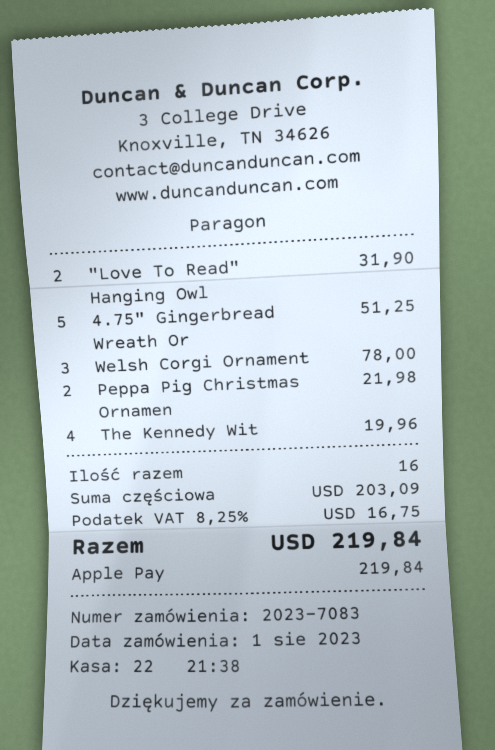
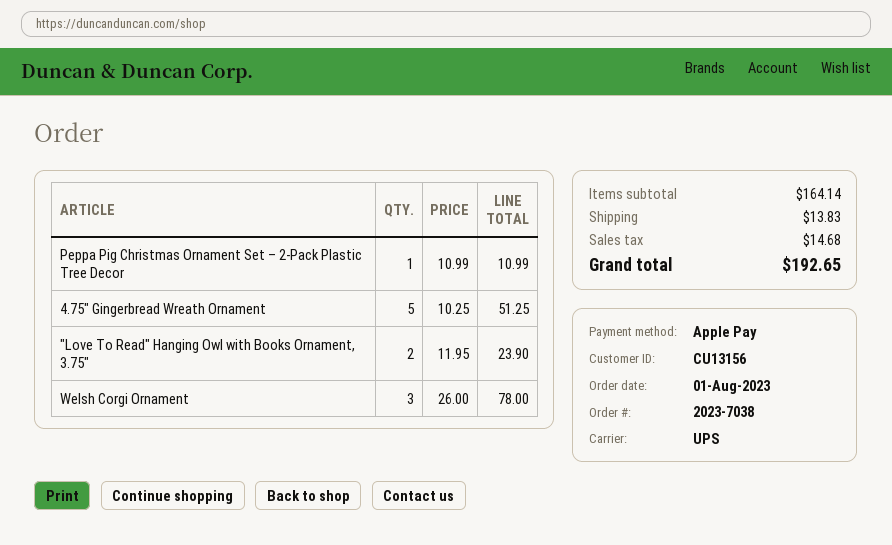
order number: 2023-7083 -> 2023-7038
"Love To Read" Hanging Owl: 2 for 31.90 -> 2 for 23.90
Peppa Pig Christmas Ornamen: 2 for 21.98 -> 1 for 10.99
The Kennedy Wit: 4 for 19.96 -> none
subtotal: 203.09 -> 164.14
shipping: none -> 13.83
tax: 16.75 -> 14.68
total: 219.84 -> 192.65

